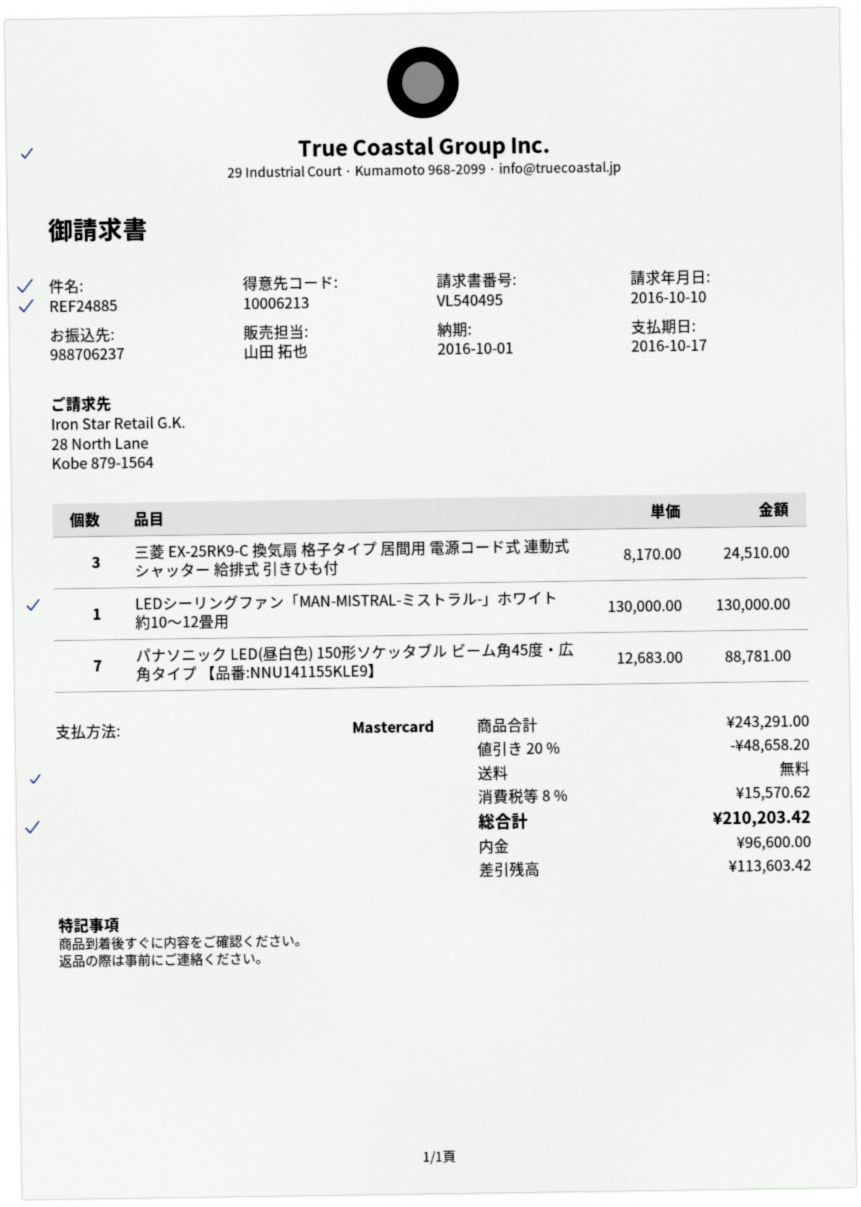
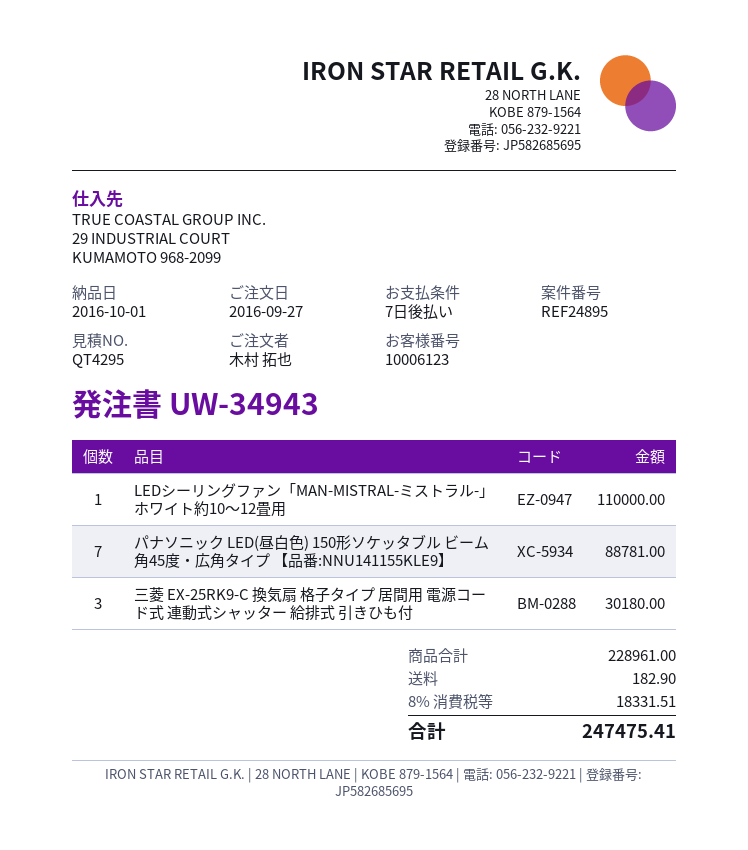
customer number: 10006213 -> 10006123
reference: REF24885 -> REF24895
三菱 EX-25RK9-C 換気扇 格子タイプ 居間用 電源コード式 連動式シャッター 給排式 引きひも付: 3 for 24510.00 -> 3 for 30180.00
LEDシーリングファン「MAN-MISTRAL-ミストラル-」ホワイト約10〜12畳用: 1 for 130000.00 -> 1 for 110000.00
subtotal: 243291.00 -> 228961.00
discount: 20% = 48658.20 -> none
shipping: 0.00 -> 182.90
tax: 8% = 15570.62 -> 8% = 18331.51
total: 210203.42 -> 247475.41

